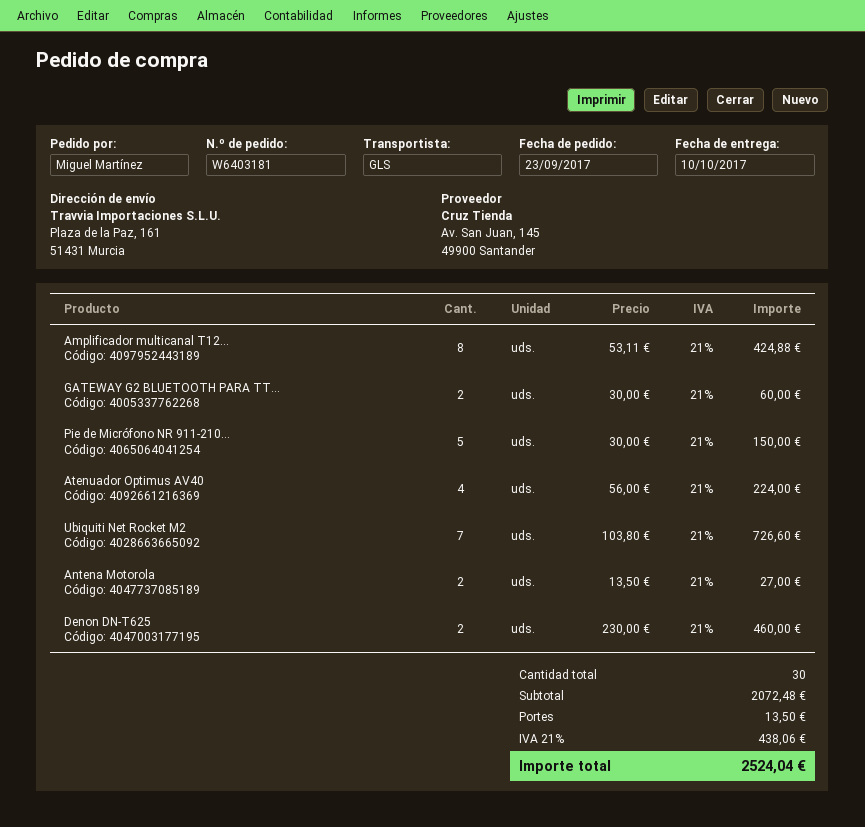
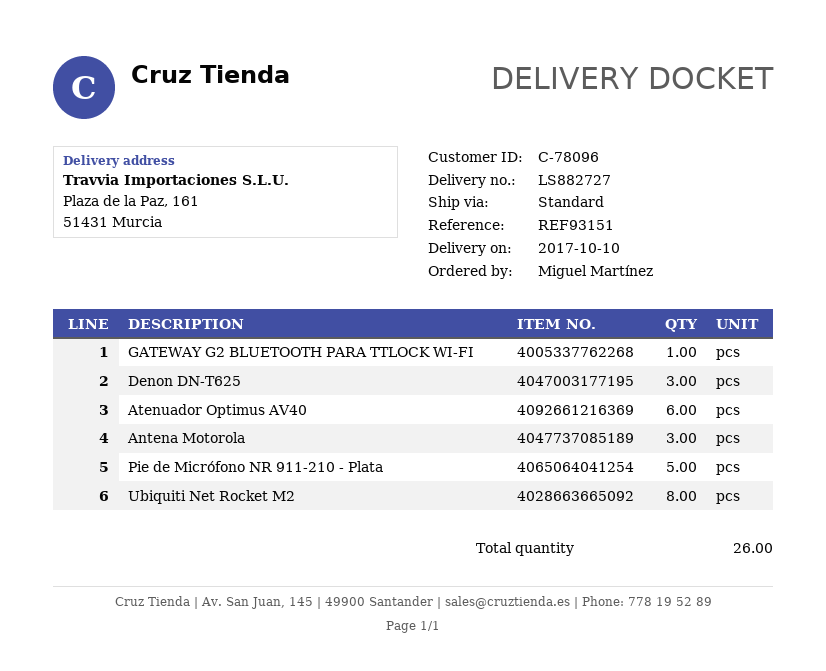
shipping method: GLS -> standard
Amplificador multicanal T12...: 8 -> none
GATEWAY G2 BLUETOOTH PARA TT...: 2 -> 1
Atenuador Optimus AV40: 4 -> 6
Ubiquiti Net Rocket M2: 7 -> 8
Antena Motorola: 2 -> 3
Denon DN-T625: 2 -> 3
total quantity: 30 -> 26

